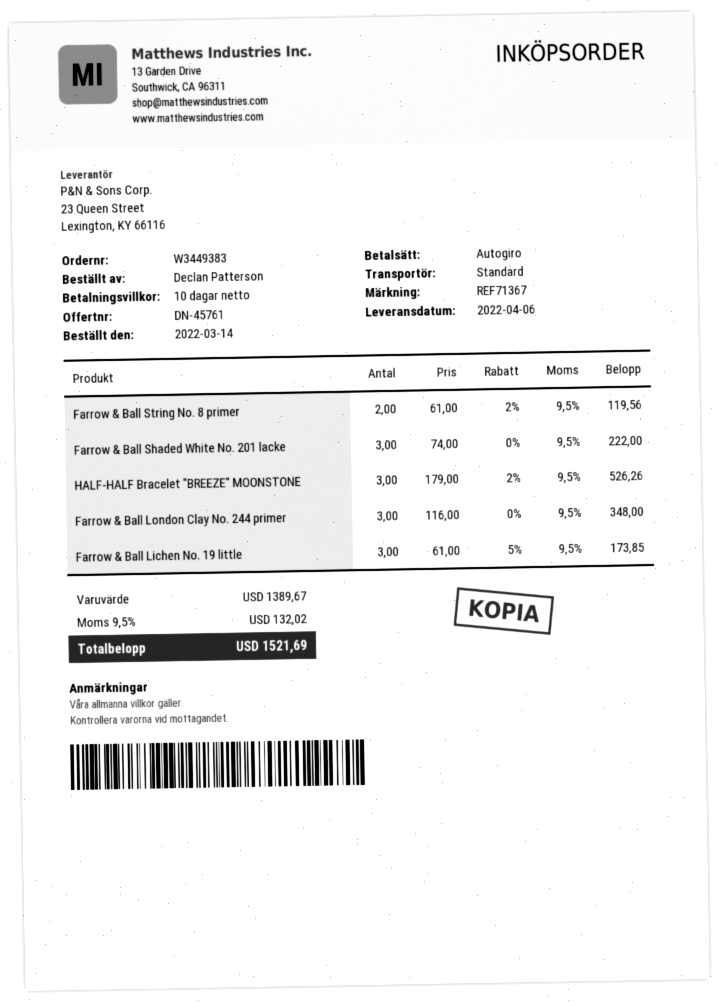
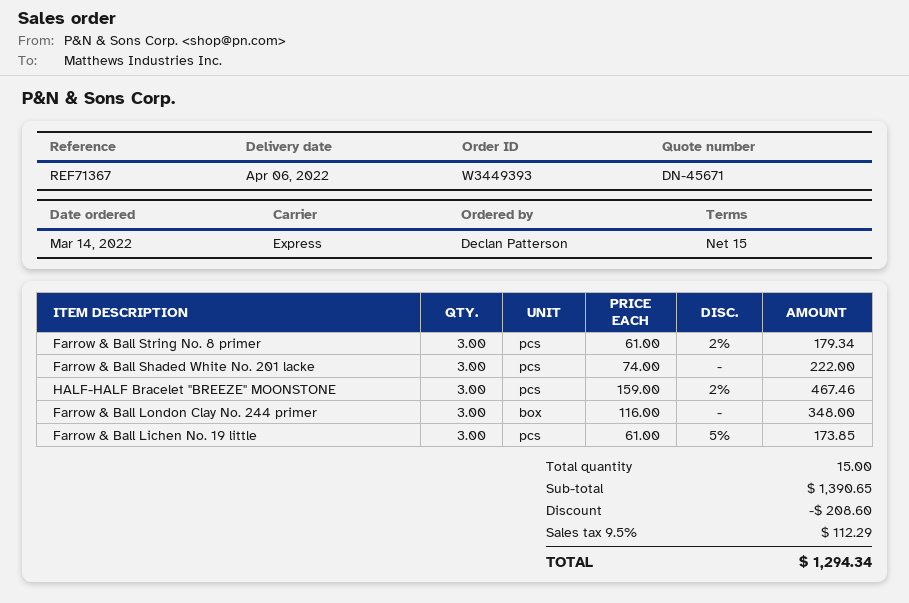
quote number: DN-45761 -> DN-45671
order number: W3449383 -> W3449393
payment terms: 10 days -> 15 days
shipping method: standard -> express
Farrow & Ball String No. 8 primer: 2 x 61.00 - 2% = 119.56 -> 3 x 61.00 - 2% = 179.34
HALF-HALF Bracelet "BREEZE" MOONSTONE: 3 x 179.00 - 2% = 526.26 -> 3 x 159.00 - 2% = 467.46
subtotal: 1389.67 -> 1390.65
discount: none -> 208.60
tax: 9.5% = 132.02 -> 9.5% = 112.29
total: 1521.69 -> 1294.34

